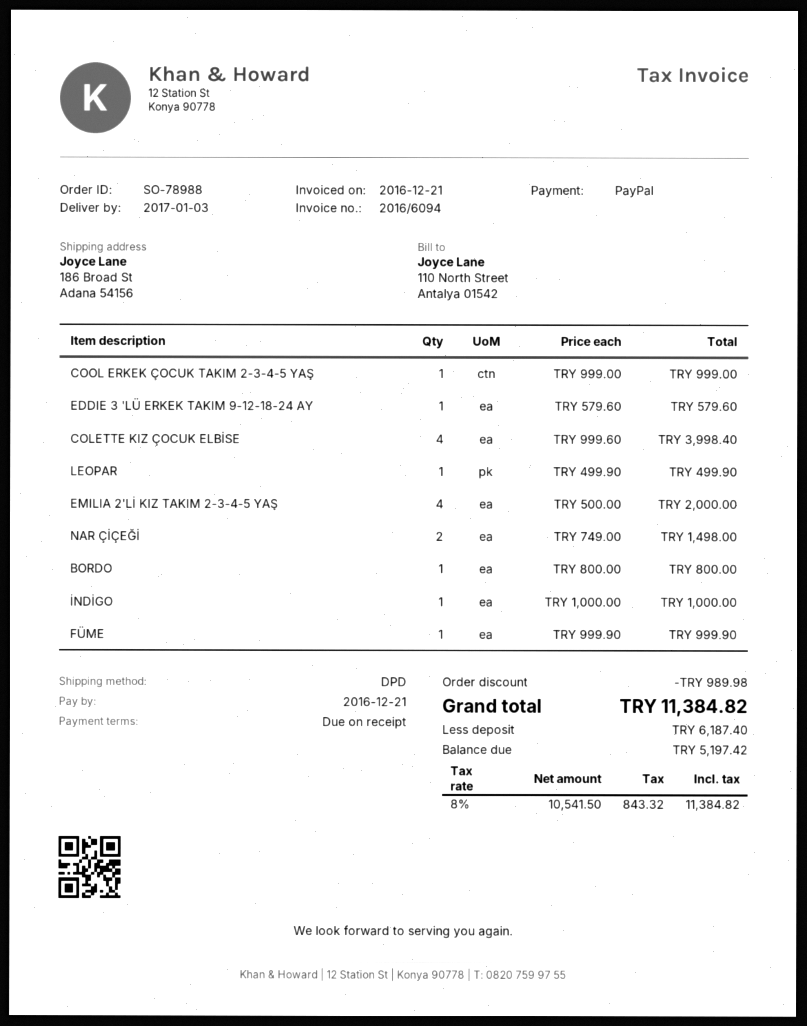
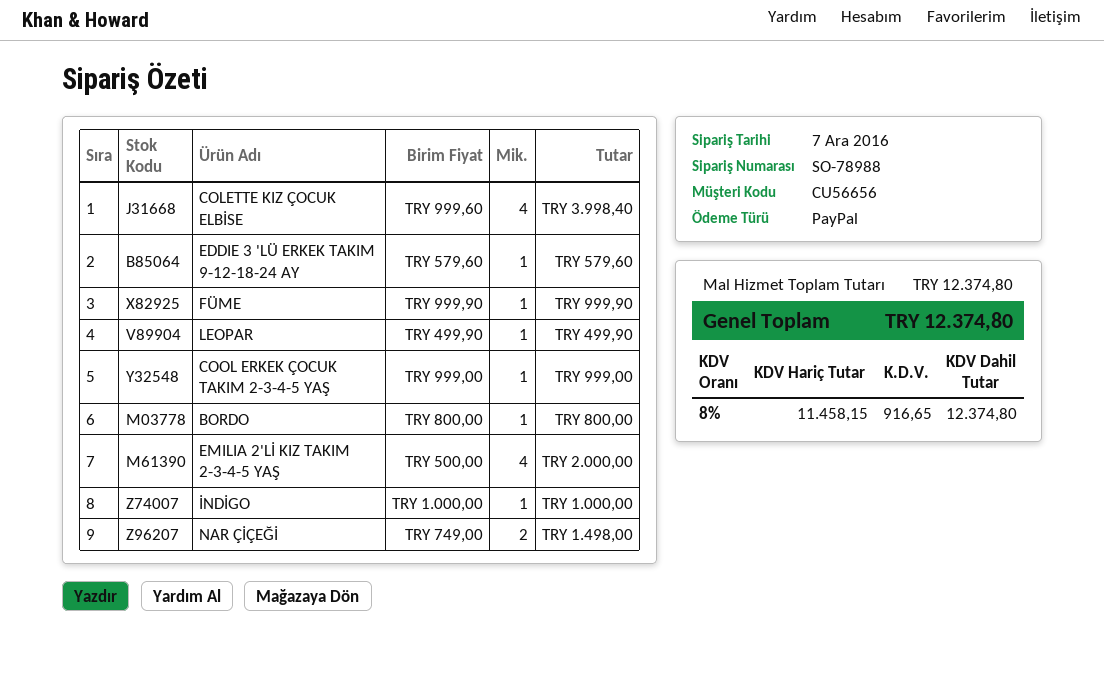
discount: 989.98 -> none
net: 10541.50 -> 11458.15
tax: 8% = 843.32 -> 8% = 916.65
total: 11384.82 -> 12374.80

